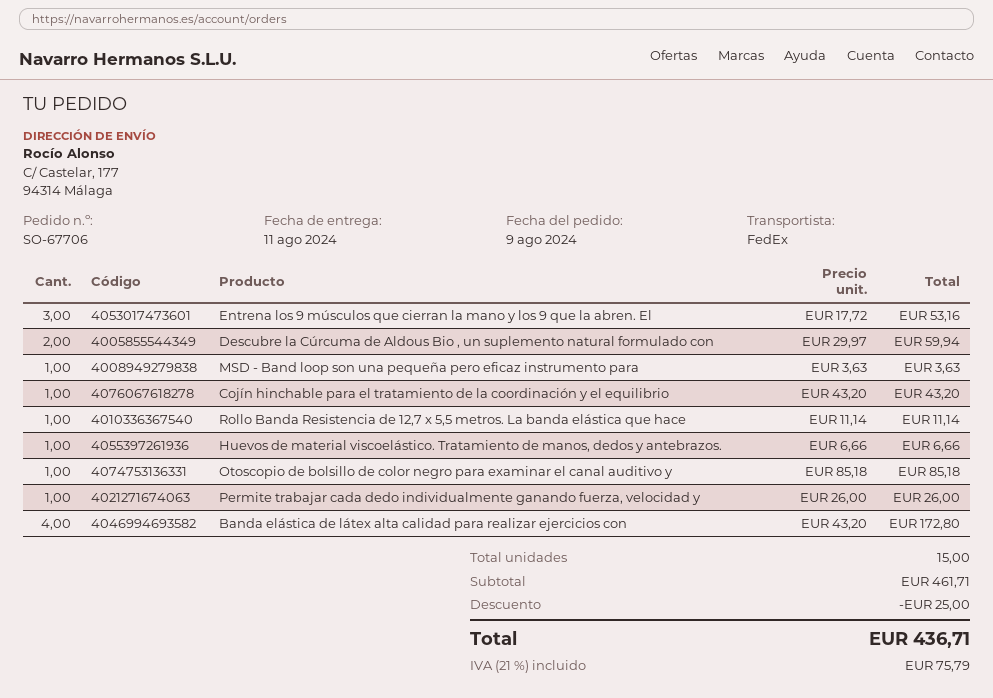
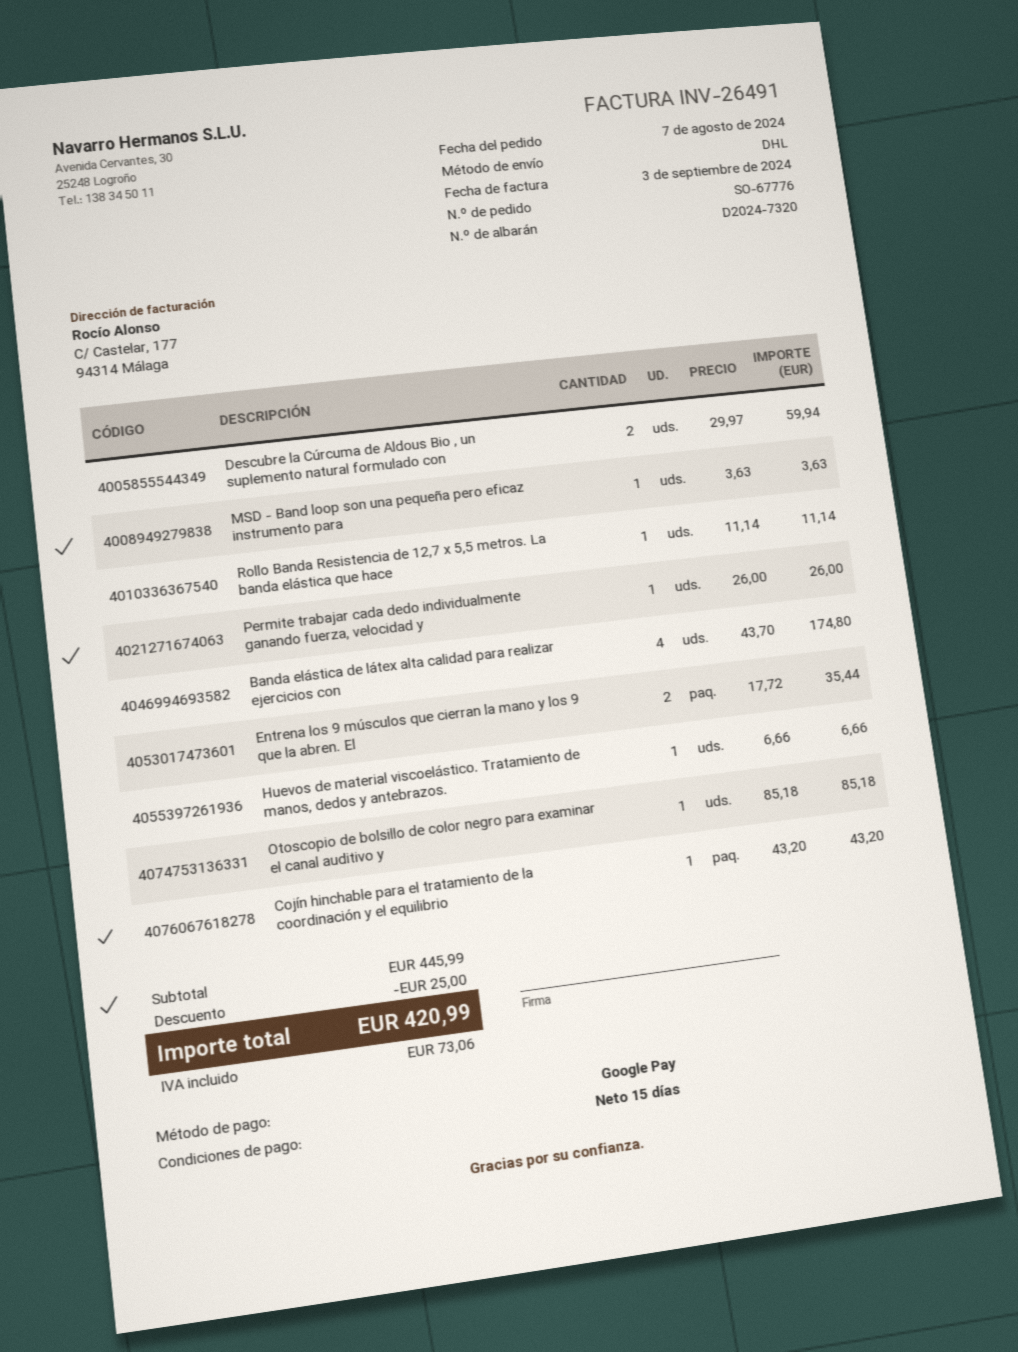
order number: SO-67706 -> SO-67776
order date: 2024-08-09 -> 2024-08-07
shipping method: FedEx -> DHL
Entrena los 9 músculos que cierran la mano y los 9 que la abren. El: 3 x 17.72 = 53.16 -> 2 x 17.72 = 35.44
Banda elástica de látex alta calidad para realizar ejercicios con: 4 x 43.20 = 172.80 -> 4 x 43.70 = 174.80
subtotal: 461.71 -> 445.99
tax: 75.79 -> 73.06
total: 436.71 -> 420.99

